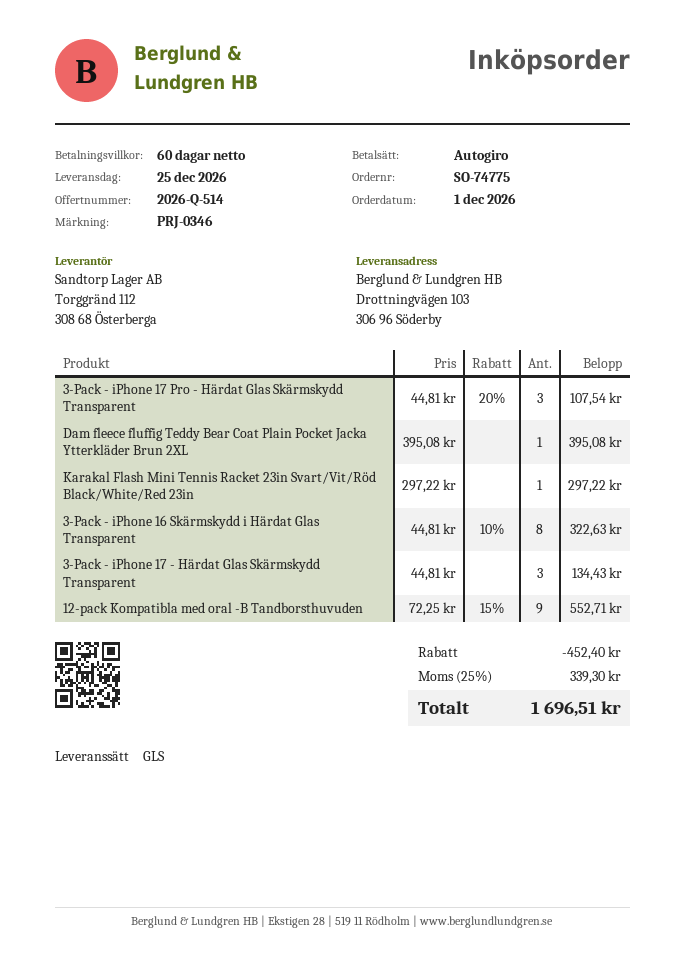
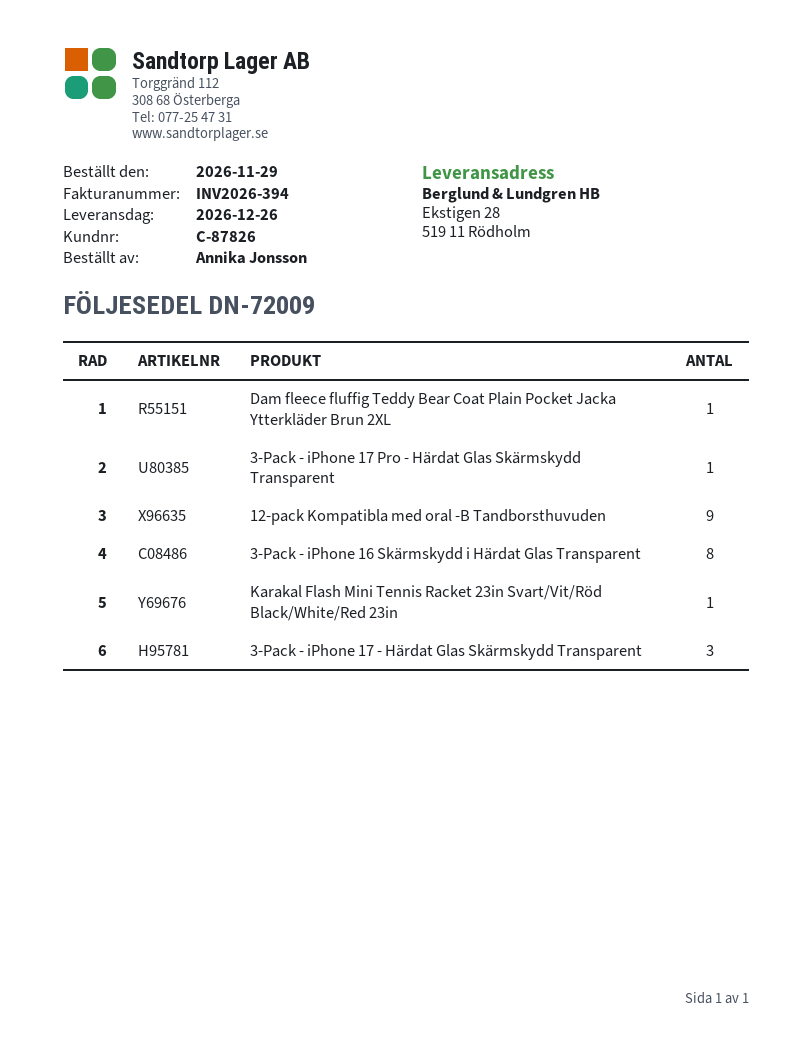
order date: 2026-12-01 -> 2026-11-29
delivery date: 2026-12-25 -> 2026-12-26
ship to: Drottningvägen 103, 306 96 Söderby -> Ekstigen 28, 519 11 Rödholm
3-Pack - iPhone 17 Pro - Härdat Glas Skärmskydd Transparent: 3 -> 1

